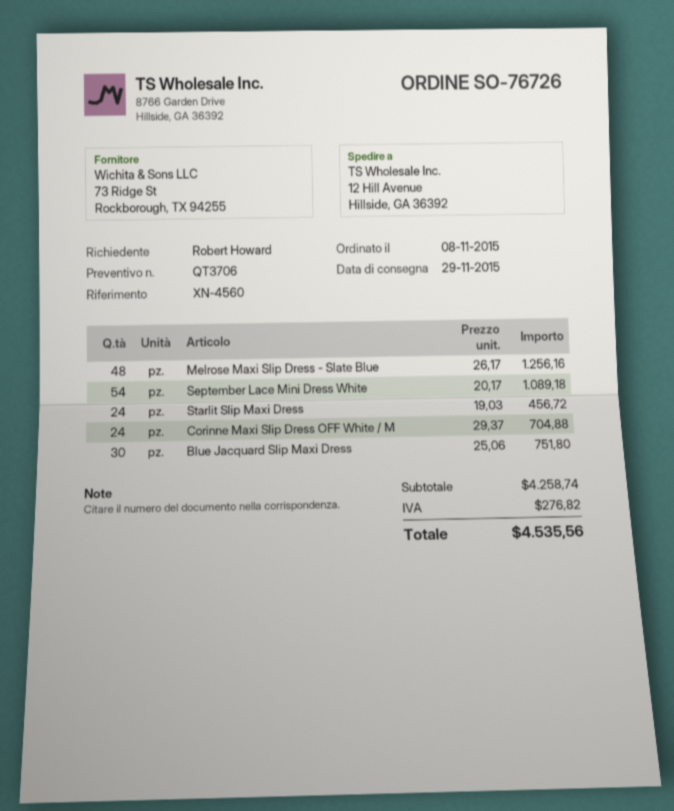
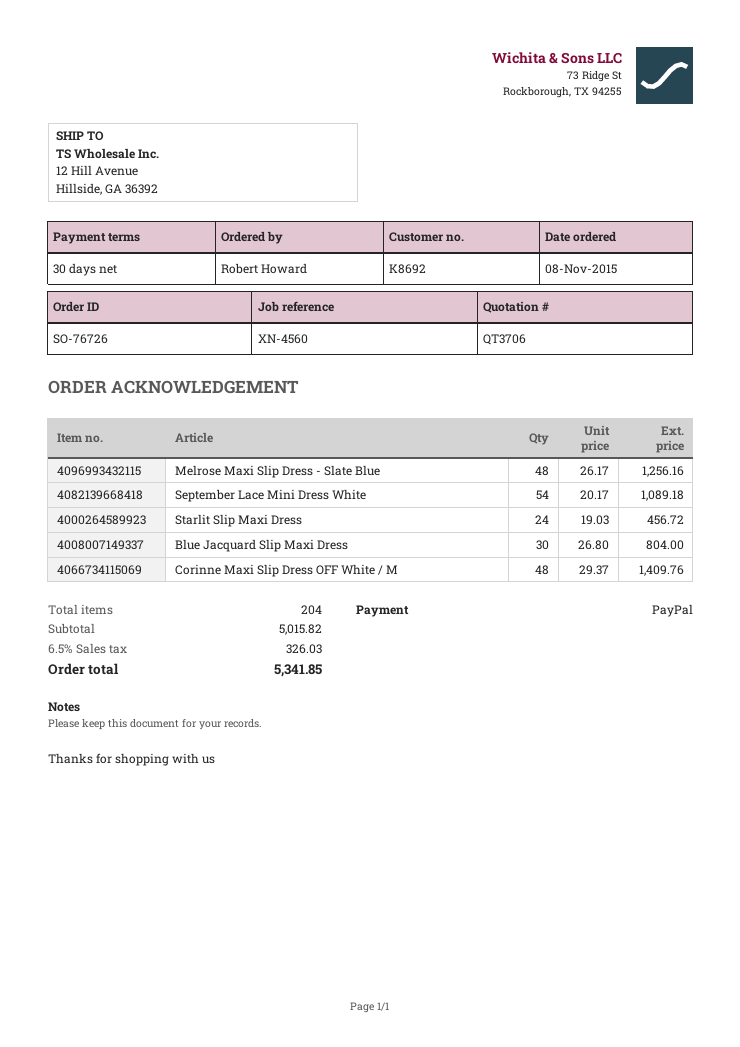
Corinne Maxi Slip Dress OFF White / M: 24 x 29.37 = 704.88 -> 48 x 29.37 = 1409.76
Blue Jacquard Slip Maxi Dress: 30 x 25.06 = 751.80 -> 30 x 26.80 = 804.00
subtotal: 4258.74 -> 5015.82
tax: 276.82 -> 326.03
total: 4535.56 -> 5341.85

